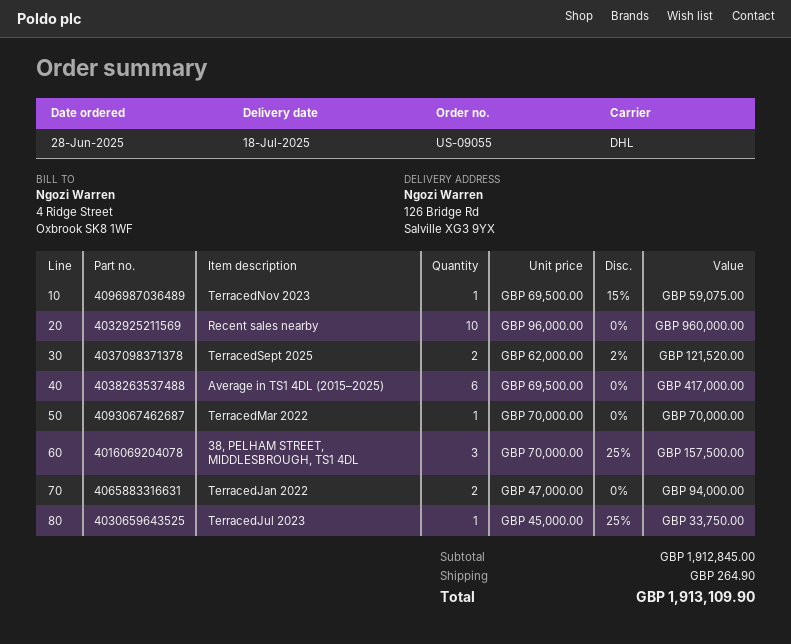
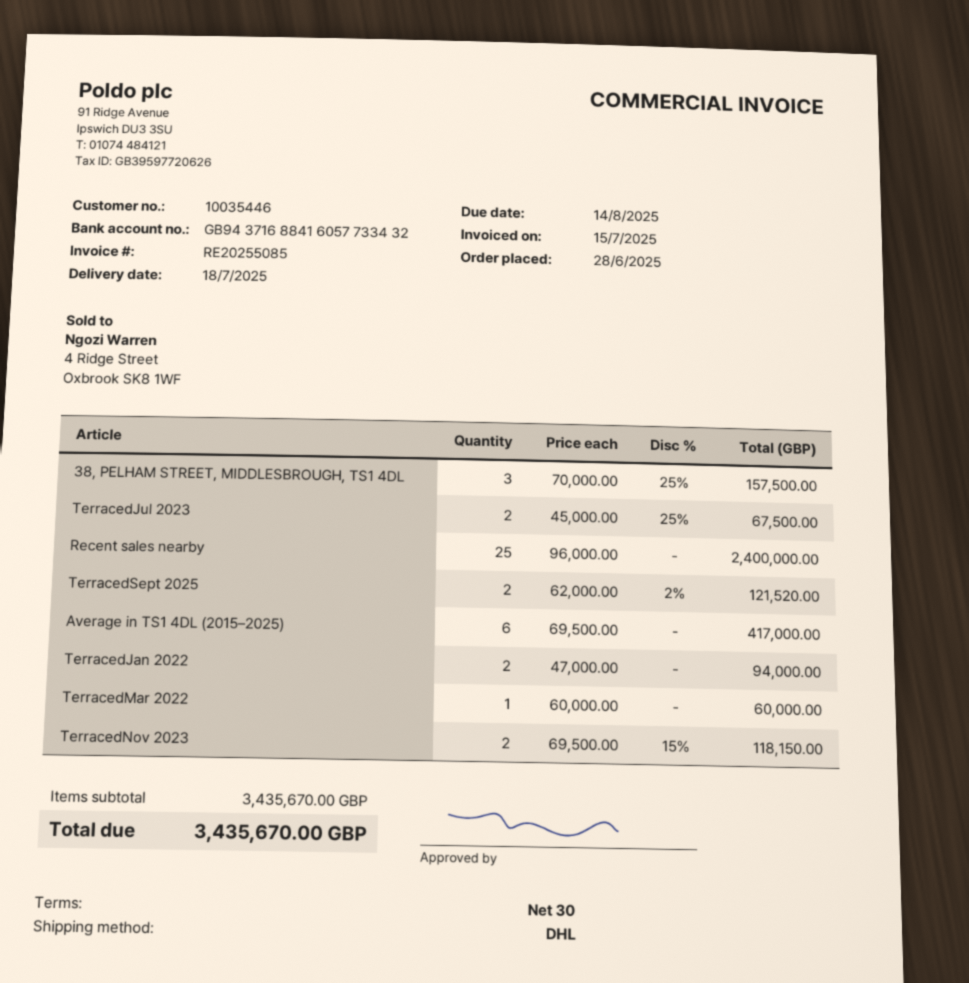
TerracedNov 2023: 1 x 69500.00 - 15% = 59075.00 -> 2 x 69500.00 - 15% = 118150.00
Recent sales nearby: 10 x 96000.00 = 960000.00 -> 25 x 96000.00 = 2400000.00
TerracedMar 2022: 1 x 70000.00 = 70000.00 -> 1 x 60000.00 = 60000.00
TerracedJul 2023: 1 x 45000.00 - 25% = 33750.00 -> 2 x 45000.00 - 25% = 67500.00
subtotal: 1912845.00 -> 3435670.00
shipping: 264.90 -> none
total: 1913109.90 -> 3435670.00

